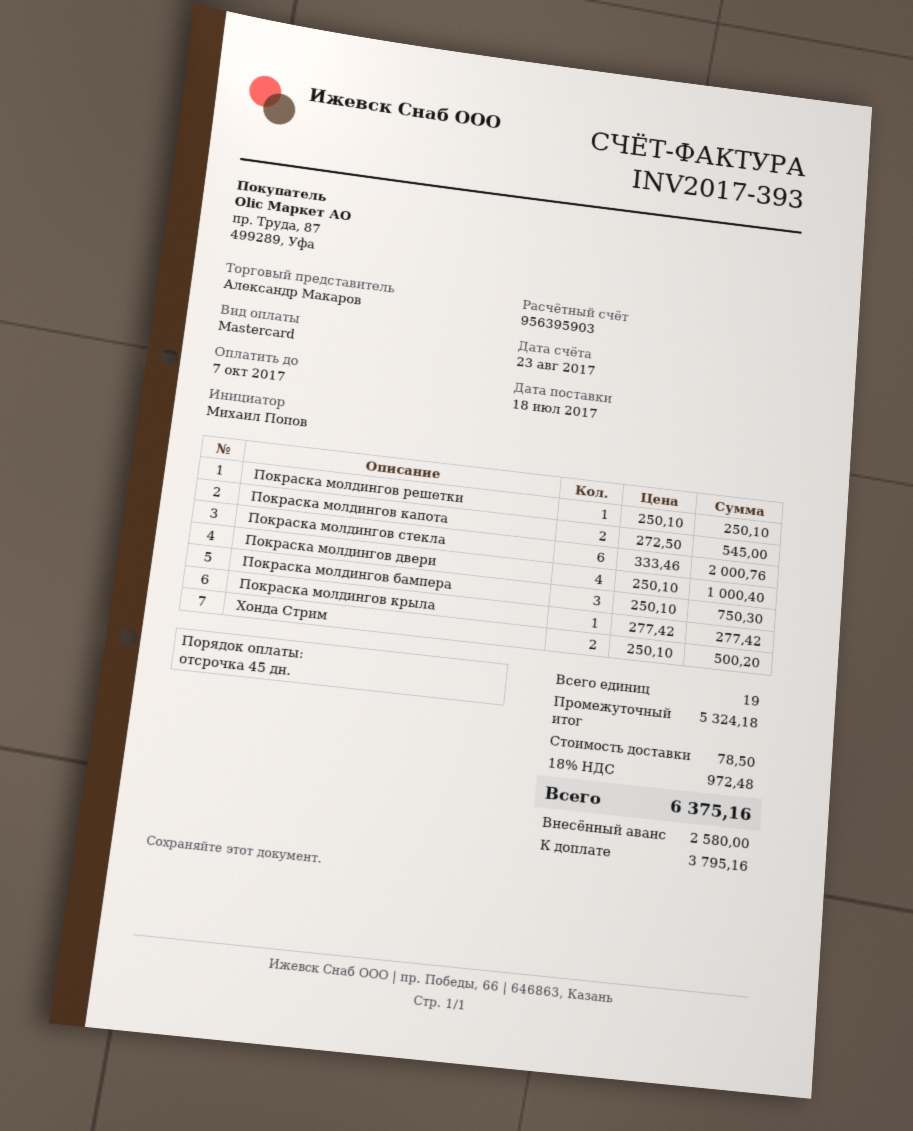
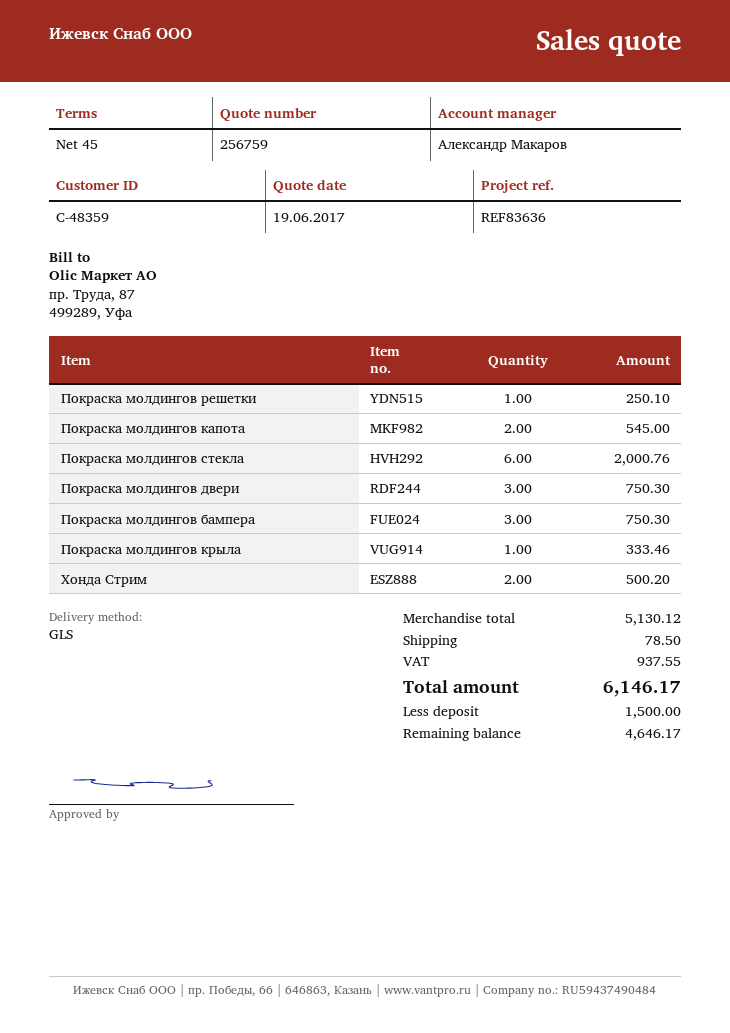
Покраска молдингов двери: 4 for 1000.40 -> 3 for 750.30
Покраска молдингов крыла: 1 for 277.42 -> 1 for 333.46
subtotal: 5324.18 -> 5130.12
tax: 972.48 -> 937.55
total: 6375.16 -> 6146.17
deposit: 2580.00 -> 1500.00
balance: 3795.16 -> 4646.17

